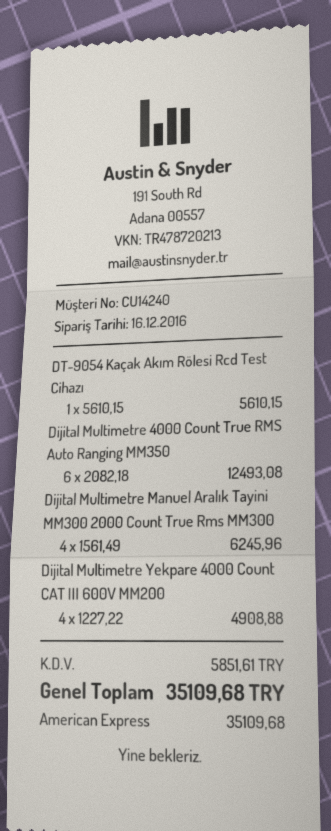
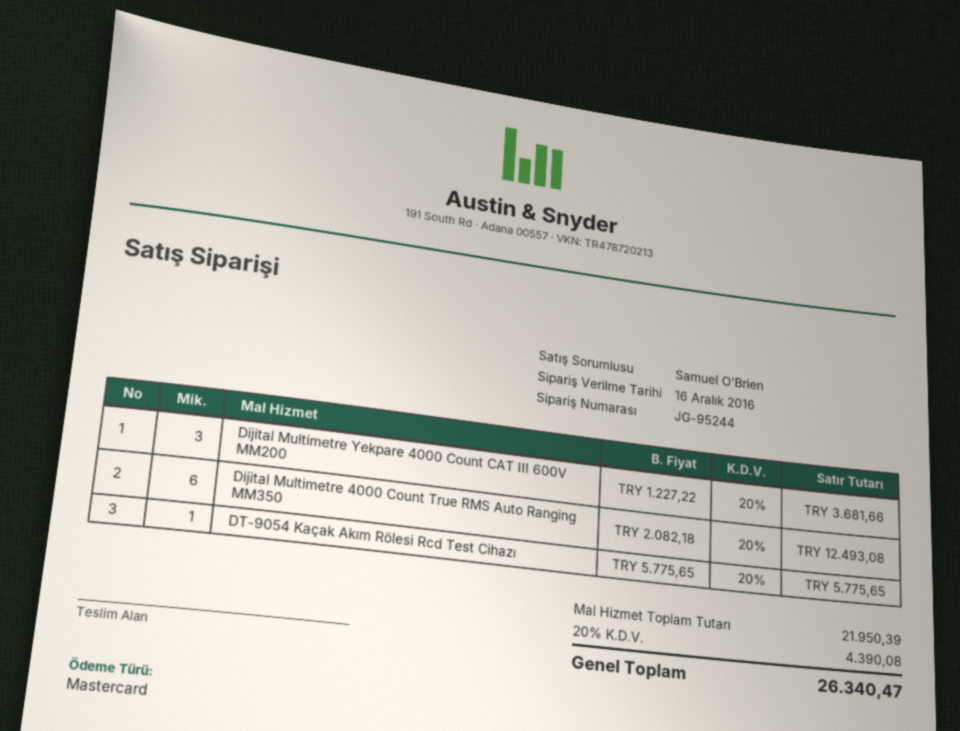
payment method: American Express -> Mastercard
DT-9054 Kaçak Akım Rölesi Rcd Test Cihazı: 1 x 5610.15 = 5610.15 -> 1 x 5775.65 = 5775.65
Dijital Multimetre Manuel Aralık Tayini MM300 2000 Count True Rms MM300: 4 x 1561.49 = 6245.96 -> none
Dijital Multimetre Yekpare 4000 Count CAT III 600V MM200: 4 x 1227.22 = 4908.88 -> 3 x 1227.22 = 3681.66
tax: 5851.61 -> 4390.08
total: 35109.68 -> 26340.47

